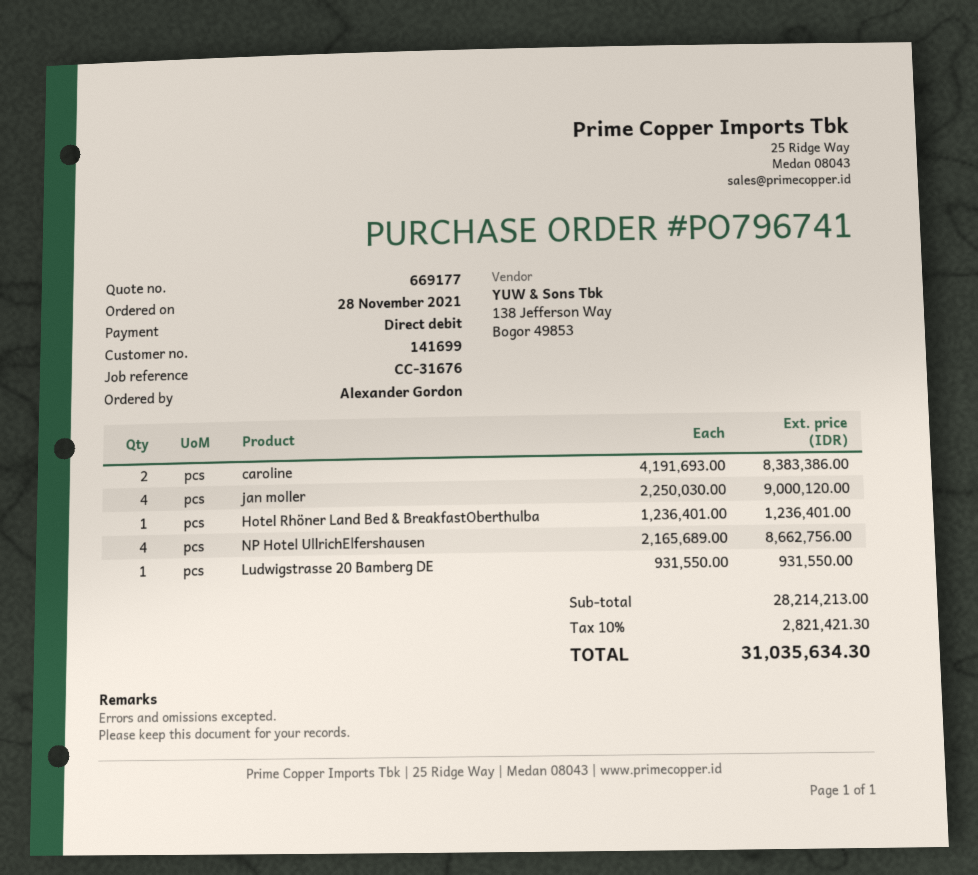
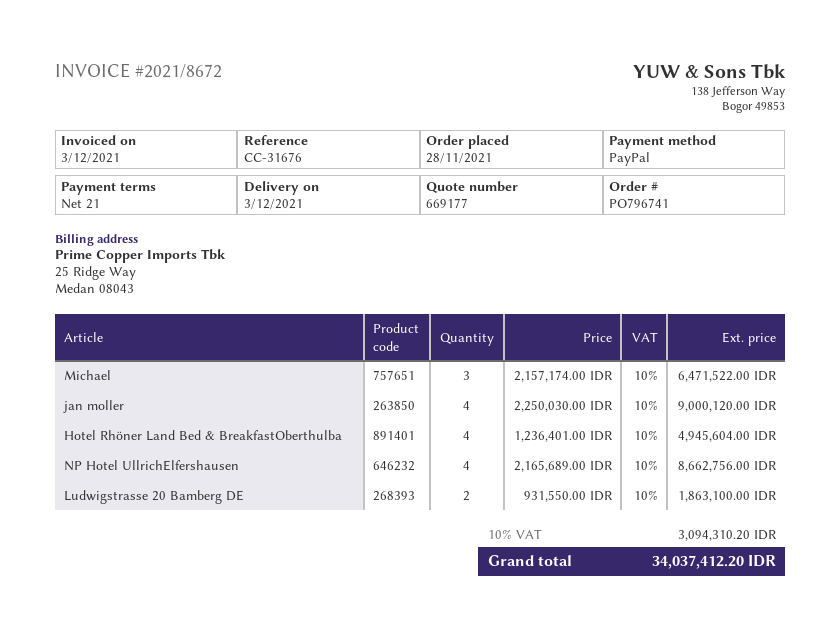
payment method: direct debit -> PayPal
caroline: 2 x 4191693.00 = 8383386.00 -> none
Hotel Rhöner Land Bed & BreakfastOberthulba: 1 x 1236401.00 = 1236401.00 -> 4 x 1236401.00 = 4945604.00
Ludwigstrasse 20 Bamberg DE: 1 x 931550.00 = 931550.00 -> 2 x 931550.00 = 1863100.00
Michael: none -> 3 x 2157174.00 = 6471522.00
tax: 10% = 2821421.30 -> 10% = 3094310.20
total: 31035634.30 -> 34037412.20

